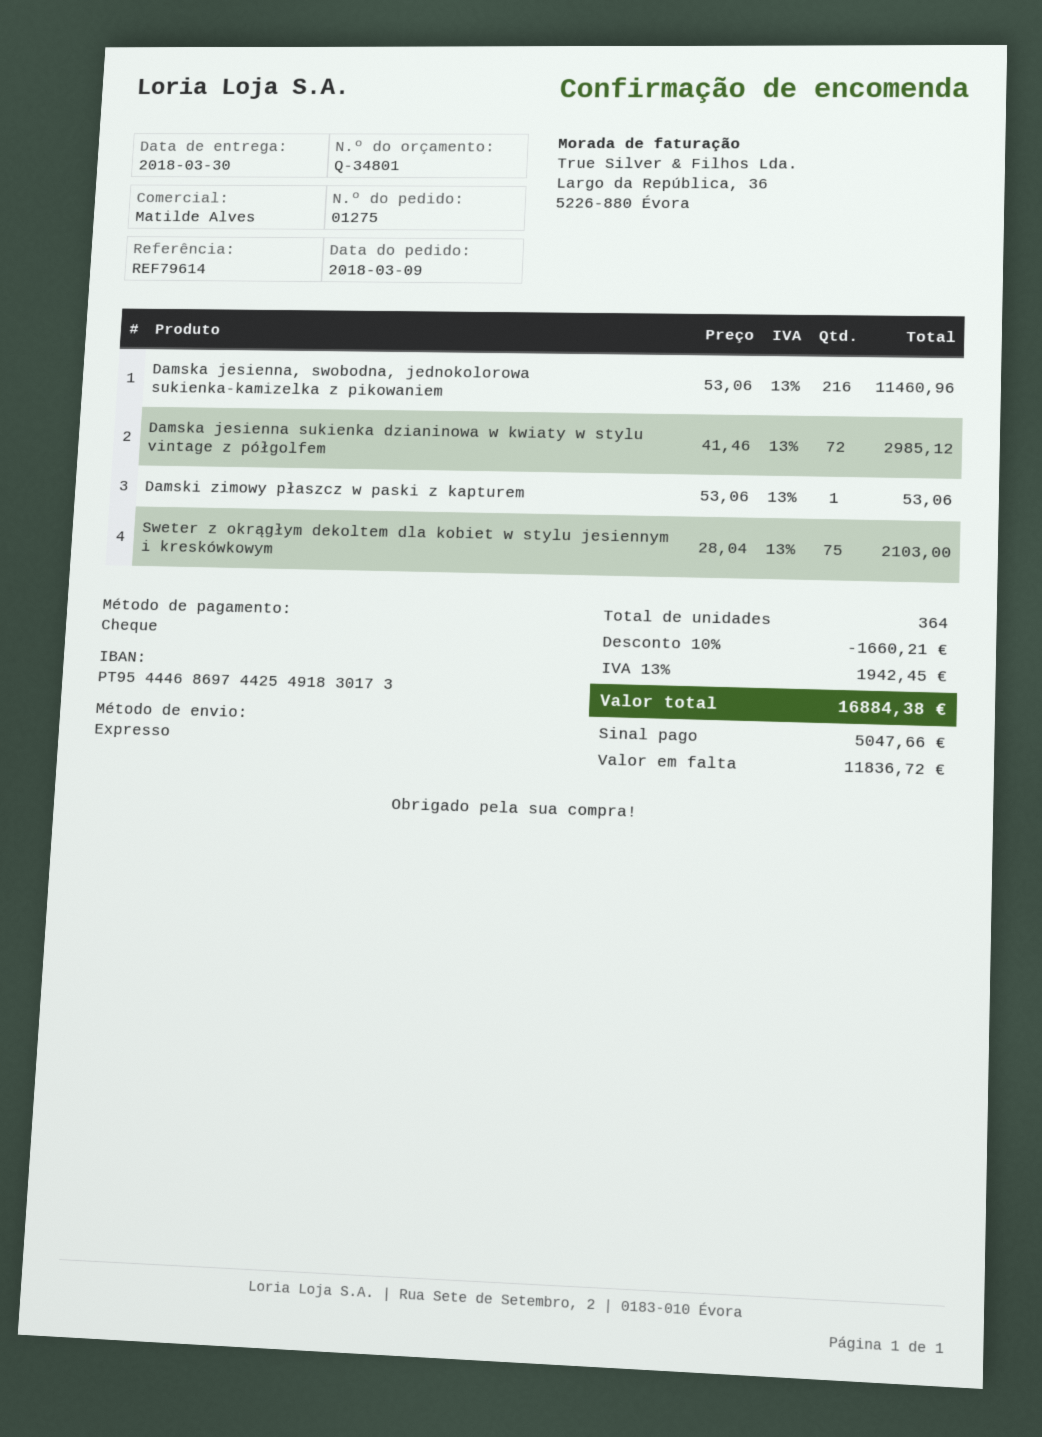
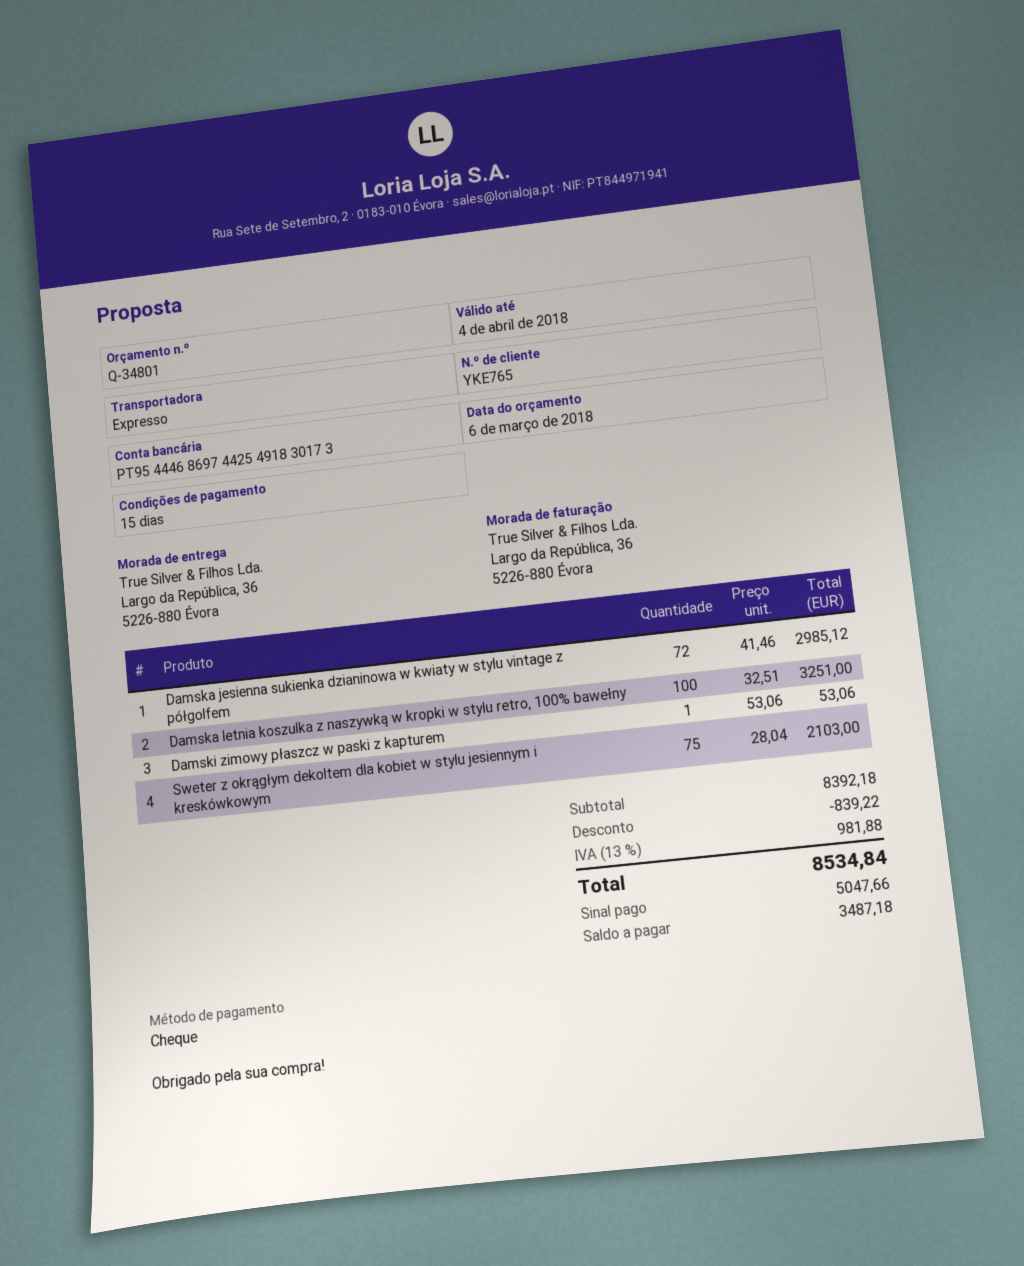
Damska jesienna, swobodna, jednokolorowa sukienka-kamizelka z pikowaniem: 216 x 53.06 = 11460.96 -> none
Damska letnia koszulka z naszywką w kropki w stylu retro, 100% bawełny: none -> 100 x 32.51 = 3251.00
discount: 1660.21 -> 839.22
tax: 13% = 1942.45 -> 13% = 981.88
total: 16884.38 -> 8534.84
balance: 11836.72 -> 3487.18

